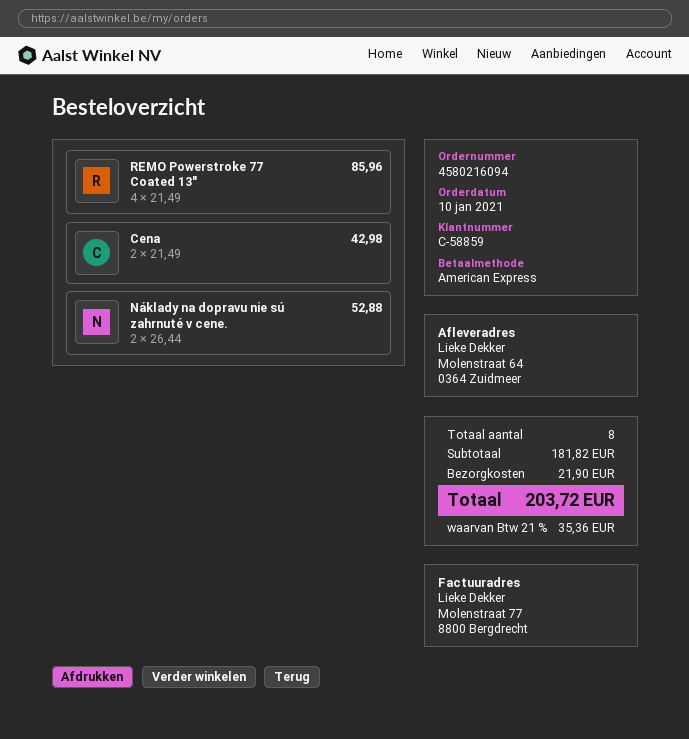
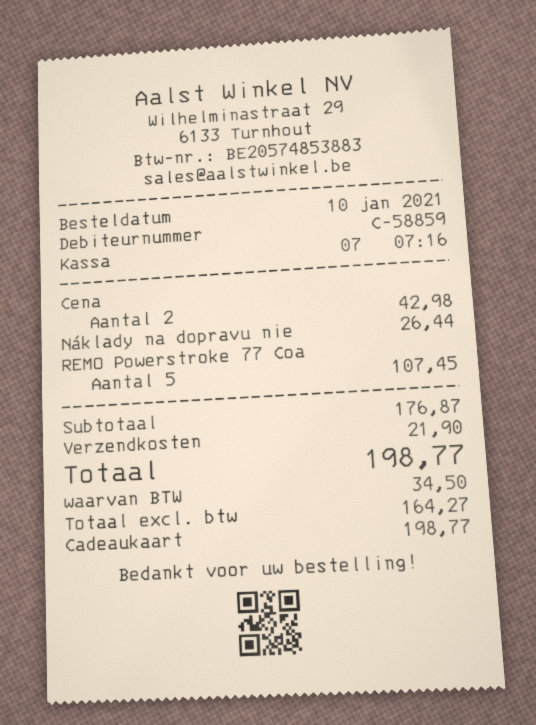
payment method: American Express -> gift card
REMO Powerstroke 77 Coated 13": 4 for 85.96 -> 5 for 107.45
Náklady na dopravu nie sú zahrnuté v cene.: 2 for 52.88 -> 1 for 26.44
subtotal: 181.82 -> 176.87
tax: 35.36 -> 34.50
total: 203.72 -> 198.77

